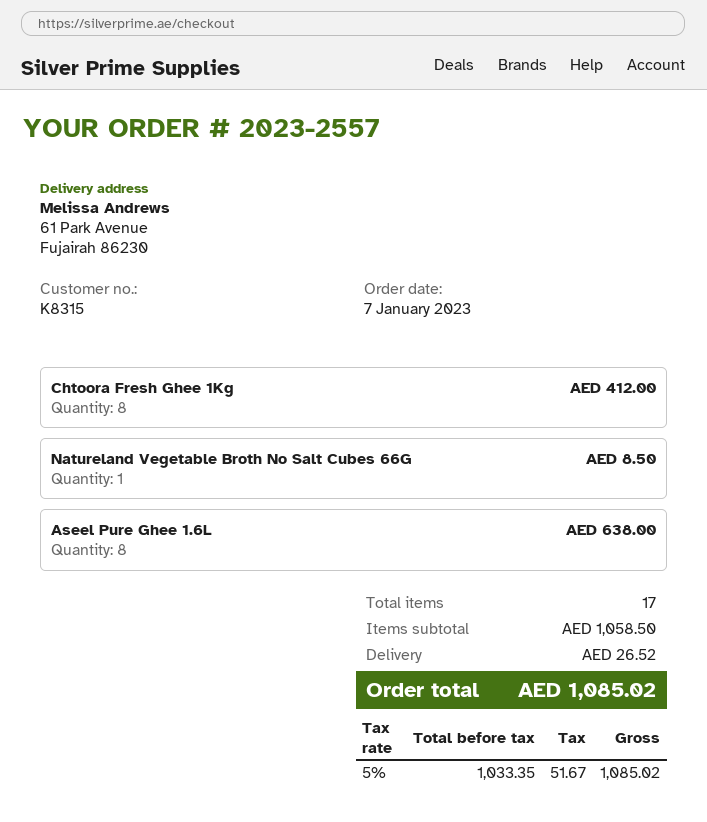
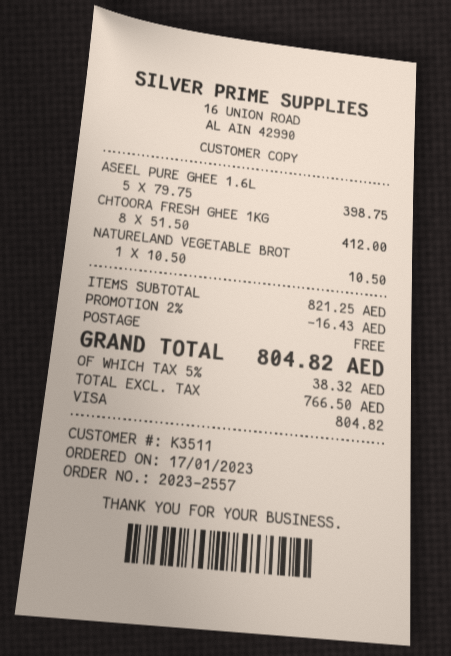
order date: 2023-01-07 -> 2023-01-17
customer number: K8315 -> K3511
Natureland Vegetable Broth No Salt Cubes 66G: 1 for 8.50 -> 1 for 10.50
Aseel Pure Ghee 1.6L: 8 for 638.00 -> 5 for 398.75
subtotal: 1058.50 -> 821.25
discount: none -> 2% = 16.43
shipping: 26.52 -> 0.00
net: 1033.35 -> 766.50
tax: 5% = 51.67 -> 5% = 38.32
total: 1085.02 -> 804.82

